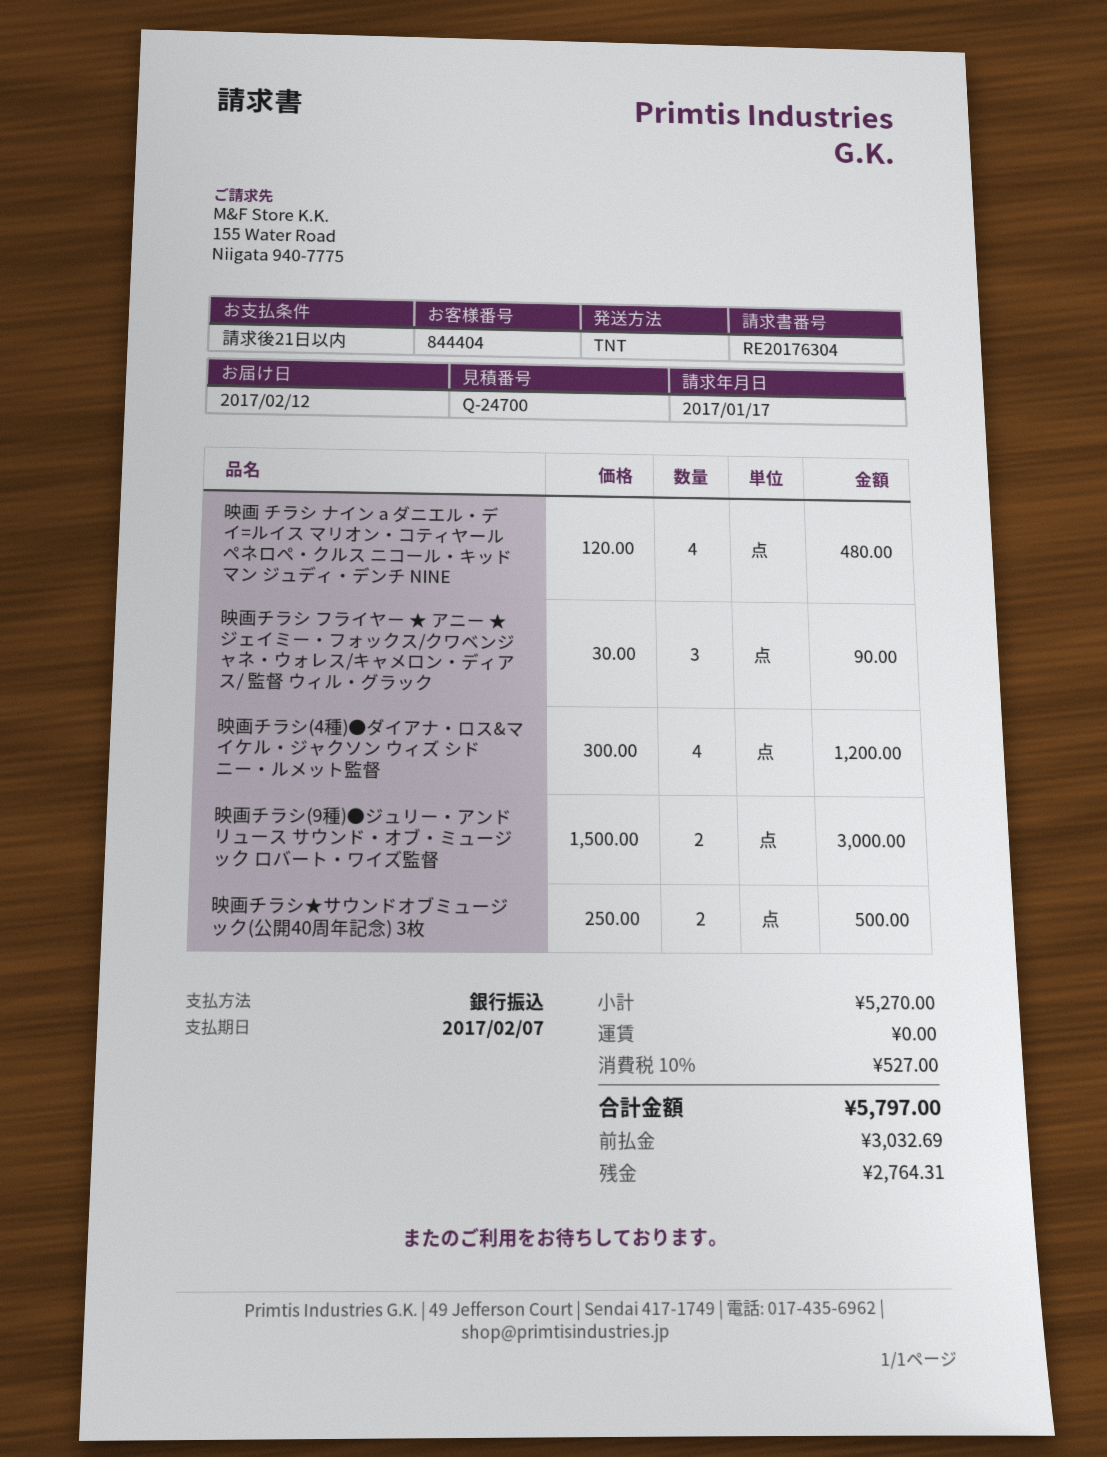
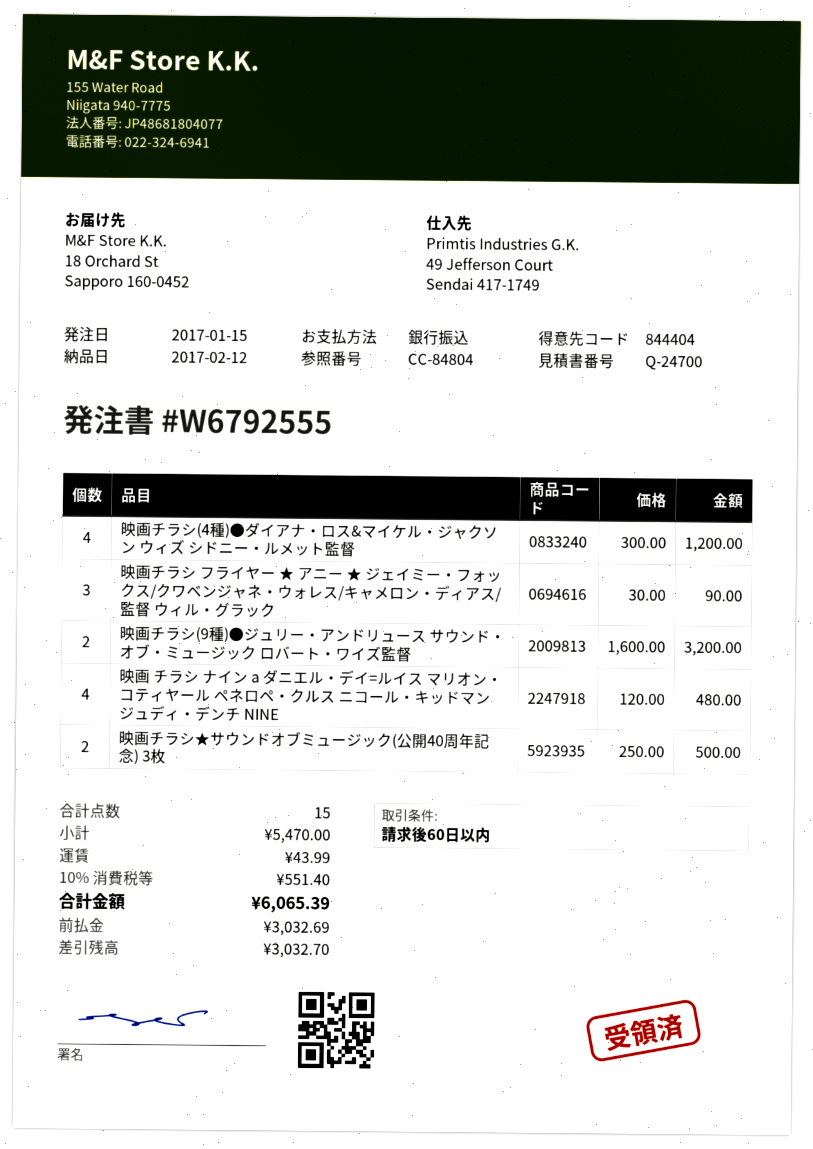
payment terms: 21 days -> 60 days
映画チラシ(9種)●ジュリー・アンドリュース サウンド・オブ・ミュージック ロバート・ワイズ監督: 2 x 1500.00 = 3000.00 -> 2 x 1600.00 = 3200.00
subtotal: 5270.00 -> 5470.00
shipping: 0.00 -> 43.99
tax: 10% = 527.00 -> 10% = 551.40
total: 5797.00 -> 6065.39
balance: 2764.31 -> 3032.70

